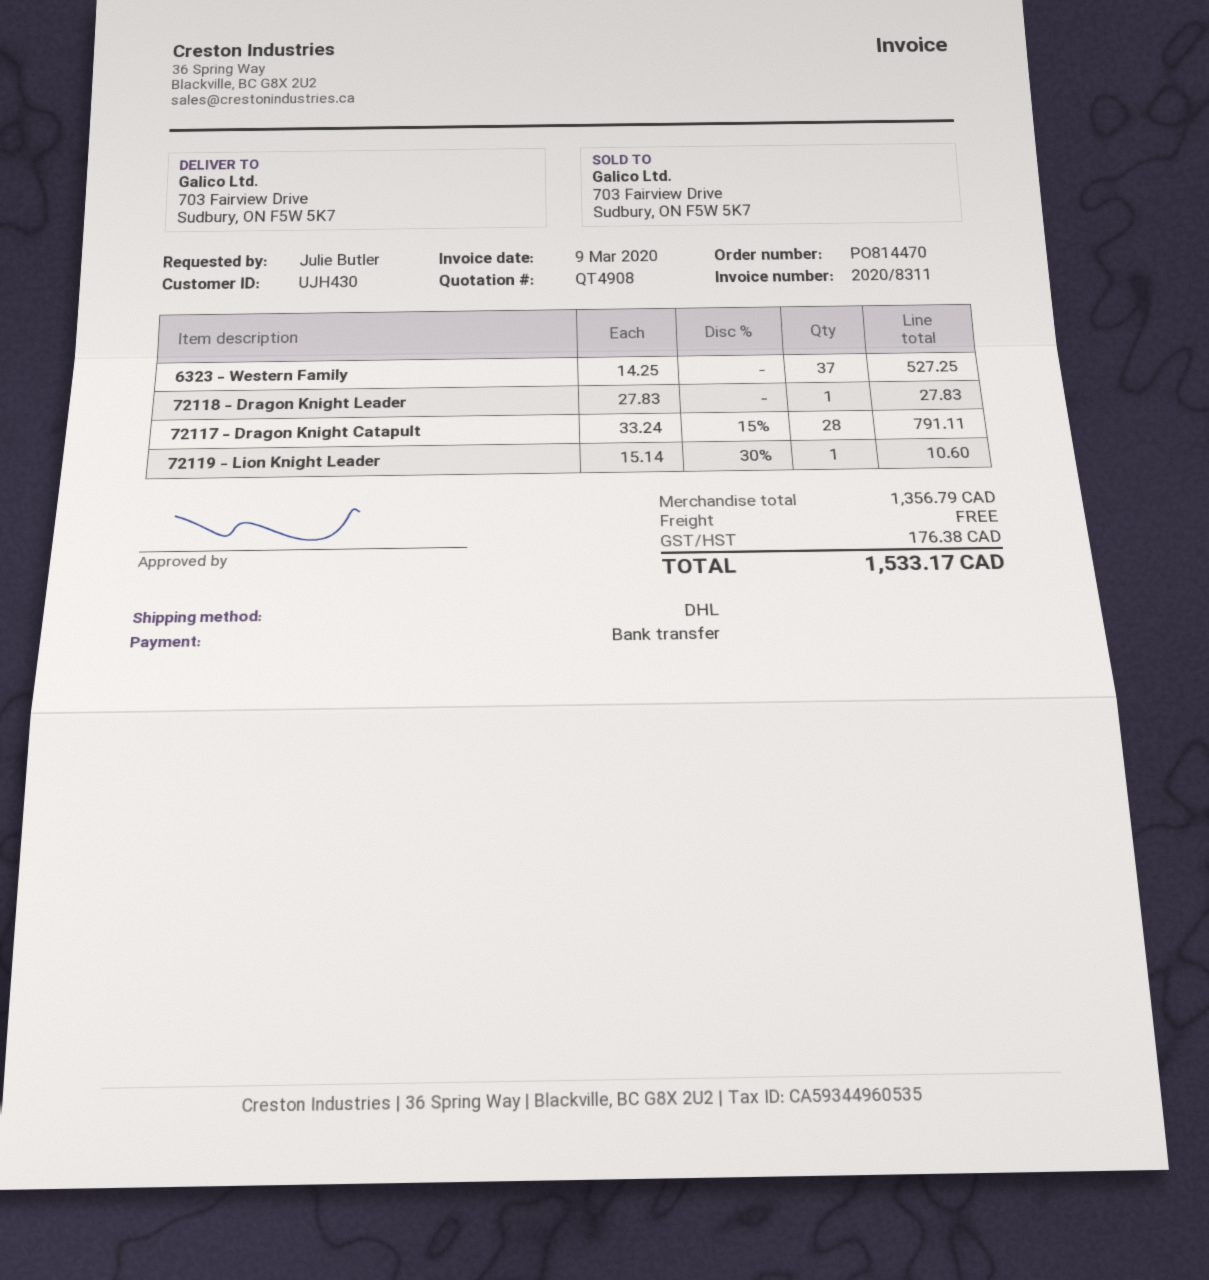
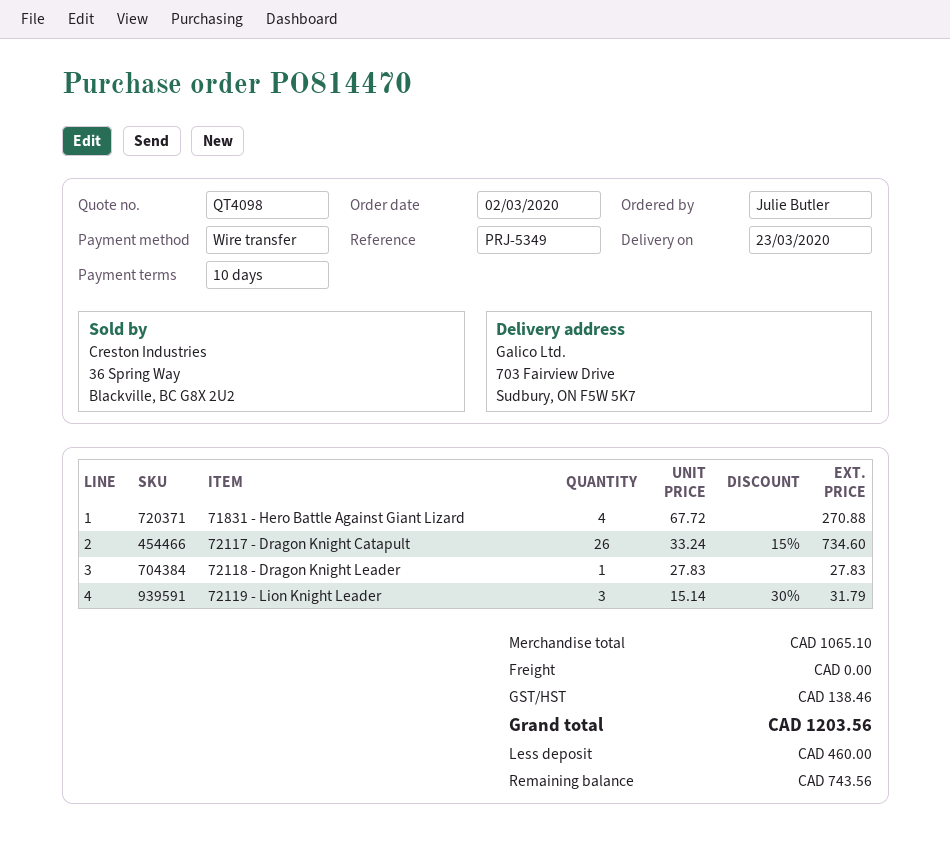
quote number: QT4908 -> QT4098
6323 - Western Family: 37 x 14.25 = 527.25 -> none
72117 - Dragon Knight Catapult: 28 x 33.24 - 15% = 791.11 -> 26 x 33.24 - 15% = 734.60
72119 - Lion Knight Leader: 1 x 15.14 - 30% = 10.60 -> 3 x 15.14 - 30% = 31.79
71831 - Hero Battle Against Giant Lizard: none -> 4 x 67.72 = 270.88
subtotal: 1356.79 -> 1065.10
tax: 176.38 -> 138.46
total: 1533.17 -> 1203.56

